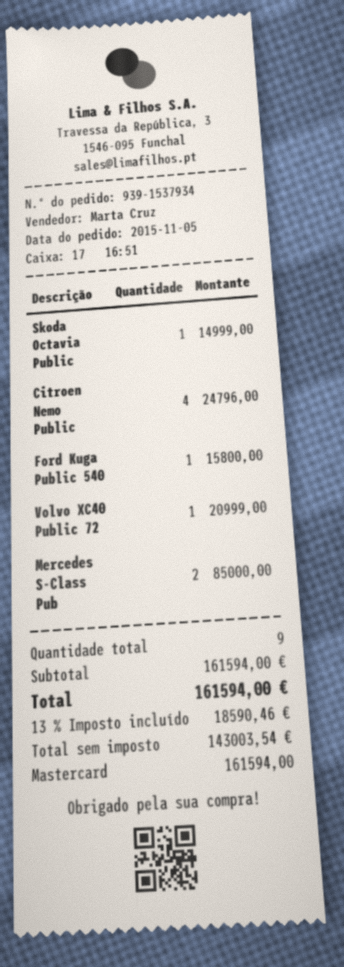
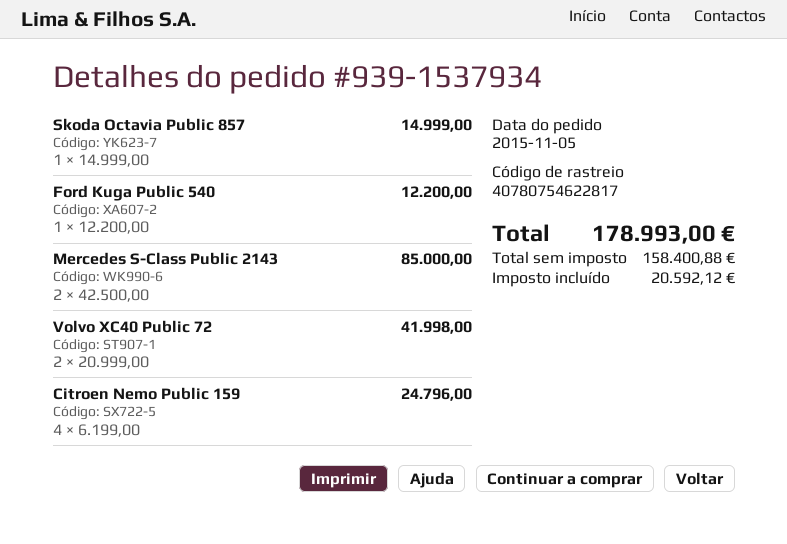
Ford Kuga Public 540: 1 for 15800.00 -> 1 for 12200.00
Volvo XC40 Public 72: 1 for 20999.00 -> 2 for 41998.00
net: 143003.54 -> 158400.88
tax: 18590.46 -> 20592.12
total: 161594.00 -> 178993.00

